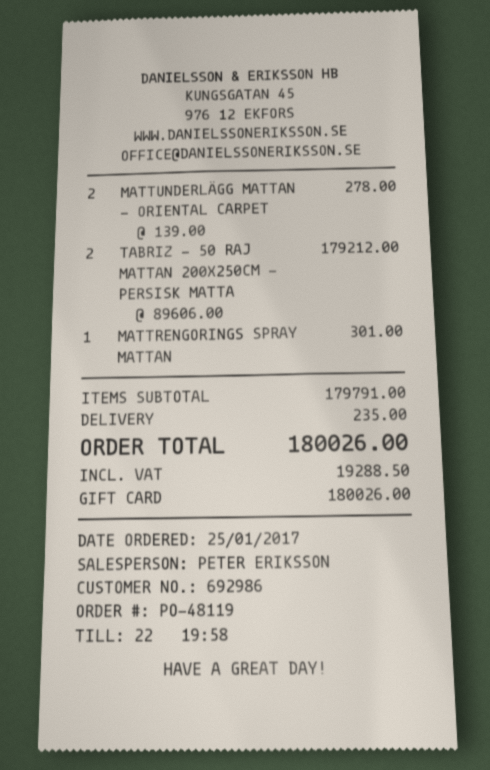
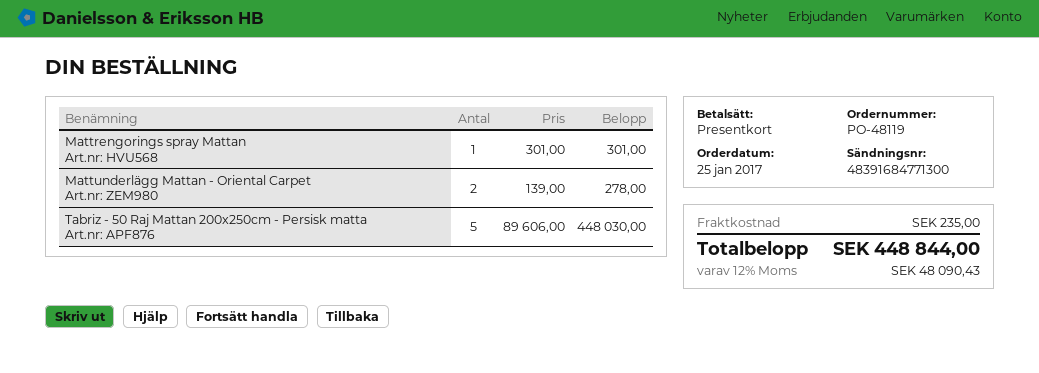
TABRIZ - 50 RAJ MATTAN 200X250CM - PERSISK MATTA: 2 x 89606.00 = 179212.00 -> 5 x 89606.00 = 448030.00
tax: 19288.50 -> 48090.43
total: 180026.00 -> 448844.00

